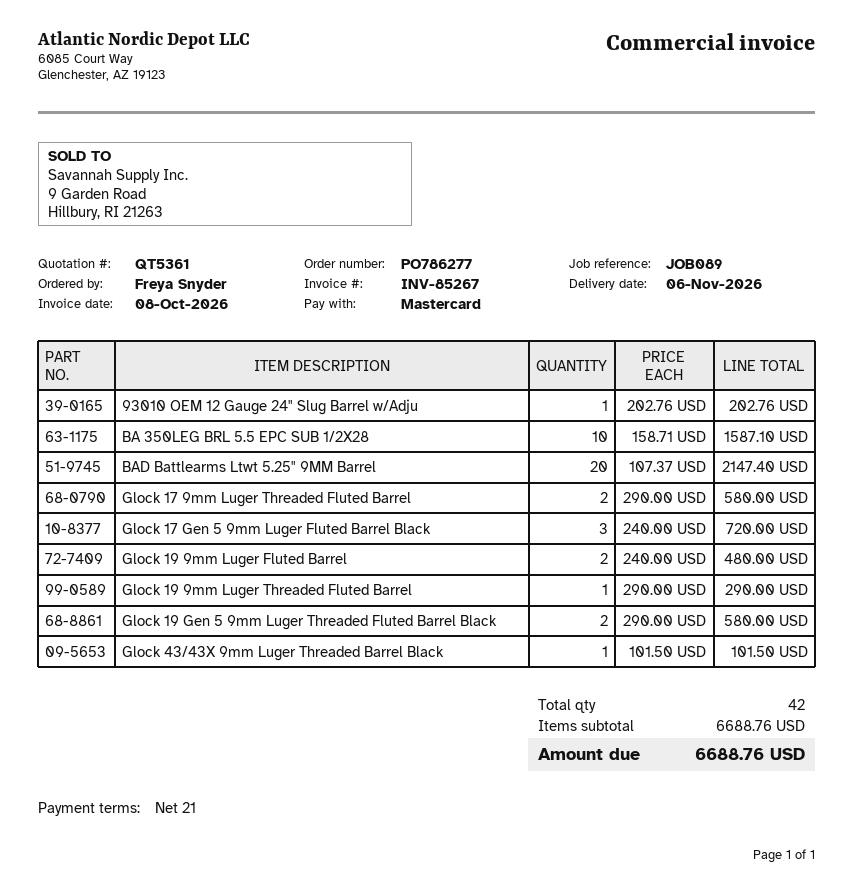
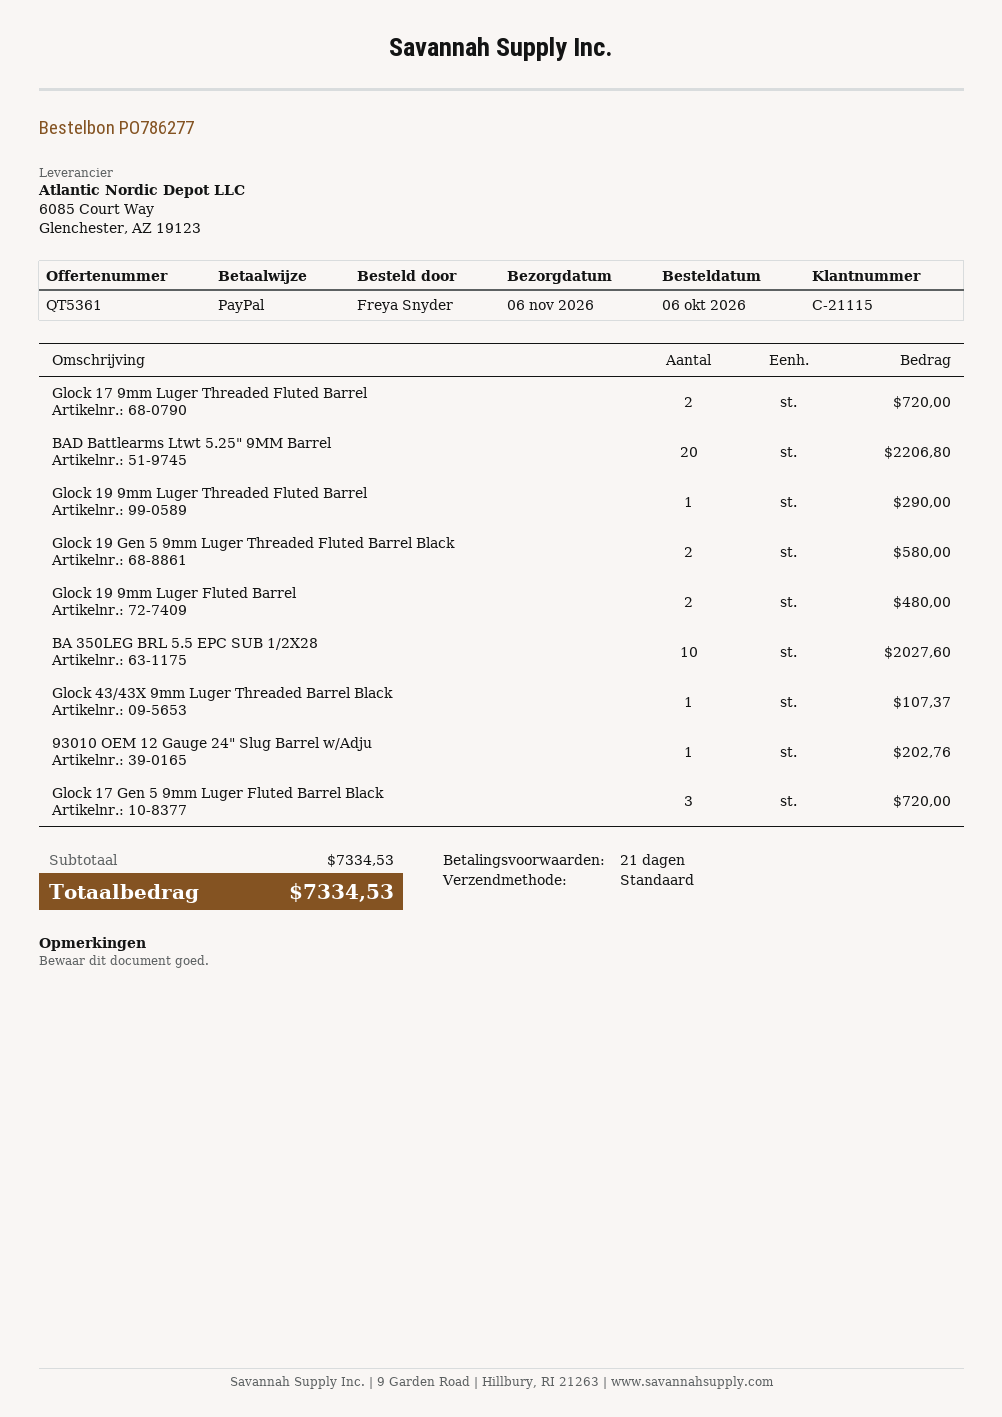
payment method: Mastercard -> PayPal
BA 350LEG BRL 5.5 EPC SUB 1/2X28: 10 for 1587.10 -> 10 for 2027.60
BAD Battlearms Ltwt 5.25" 9MM Barrel: 20 for 2147.40 -> 20 for 2206.80
Glock 17 9mm Luger Threaded Fluted Barrel: 2 for 580.00 -> 2 for 720.00
Glock 43/43X 9mm Luger Threaded Barrel Black: 1 for 101.50 -> 1 for 107.37
subtotal: 6688.76 -> 7334.53
total: 6688.76 -> 7334.53

